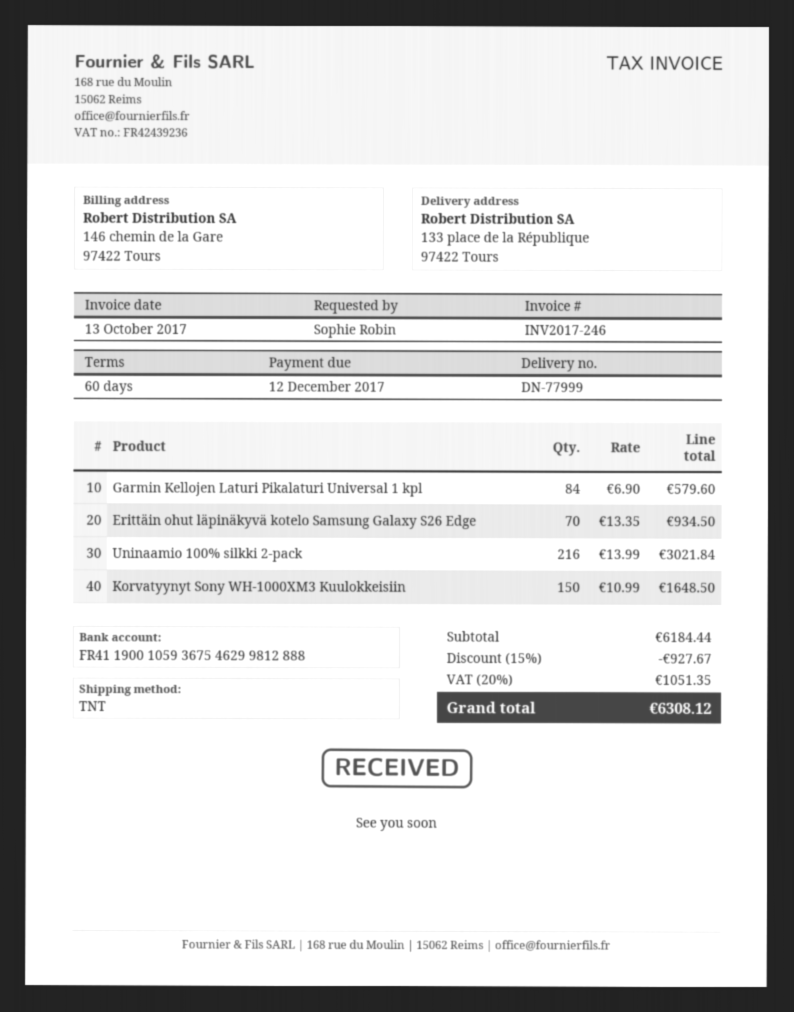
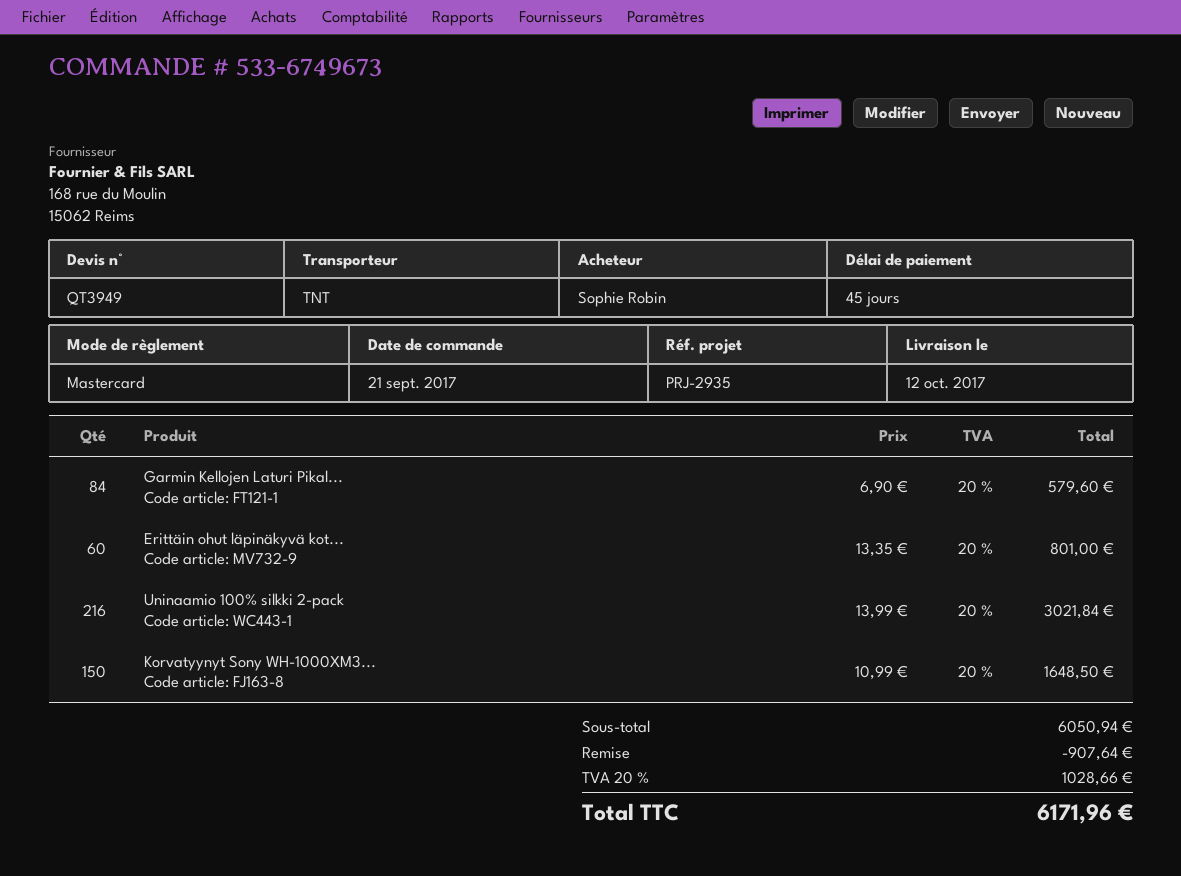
payment terms: 60 days -> 45 days
Erittäin ohut läpinäkyvä kotelo Samsung Galaxy S26 Edge: 70 x 13.35 = 934.50 -> 60 x 13.35 = 801.00
subtotal: 6184.44 -> 6050.94
discount: 927.67 -> 907.64
tax: 20% = 1051.35 -> 20% = 1028.66
total: 6308.12 -> 6171.96

